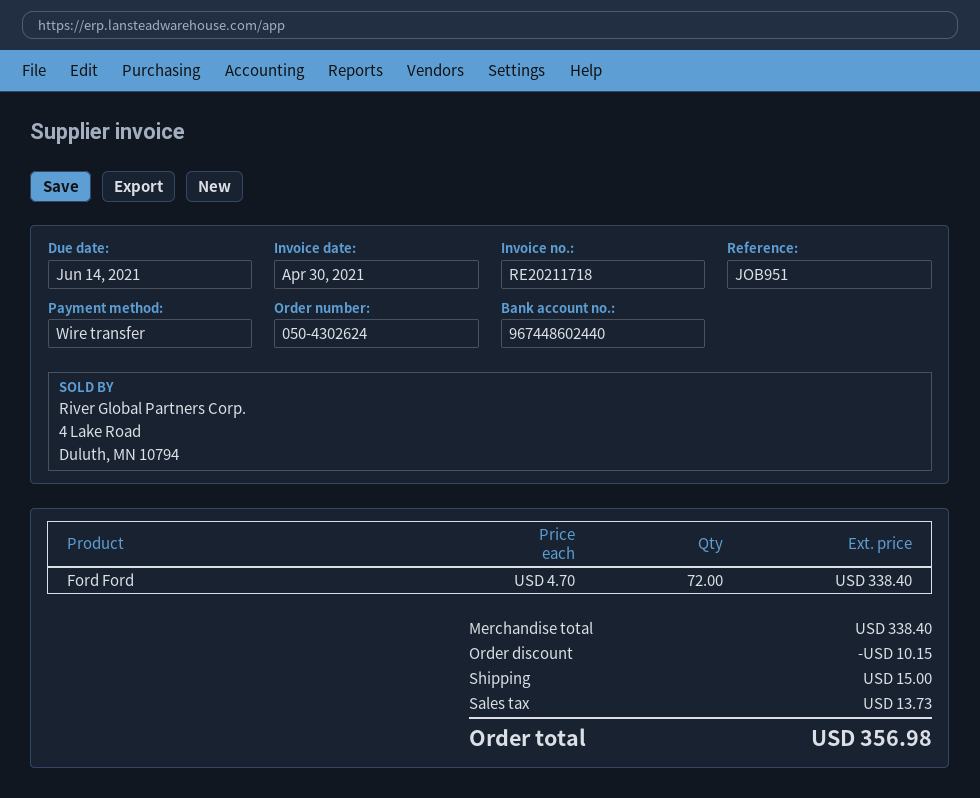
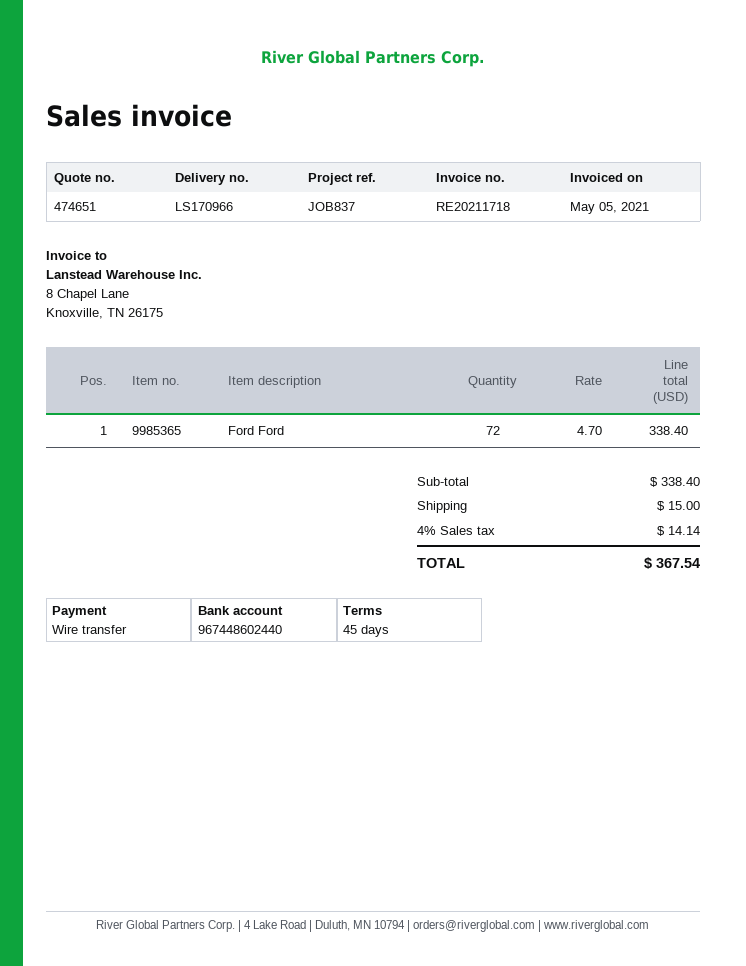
invoice date: 2021-04-30 -> 2021-05-05
reference: JOB951 -> JOB837
discount: 10.15 -> none
tax: 13.73 -> 14.14
total: 356.98 -> 367.54

